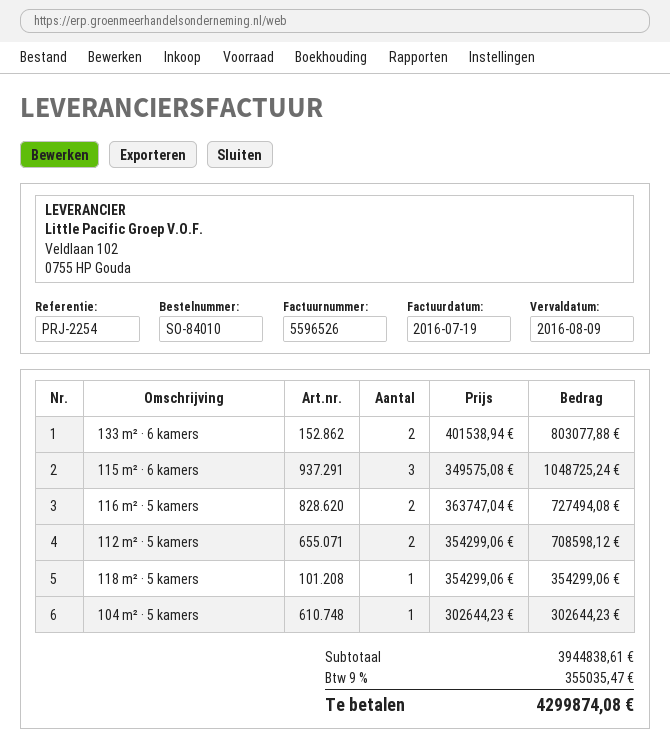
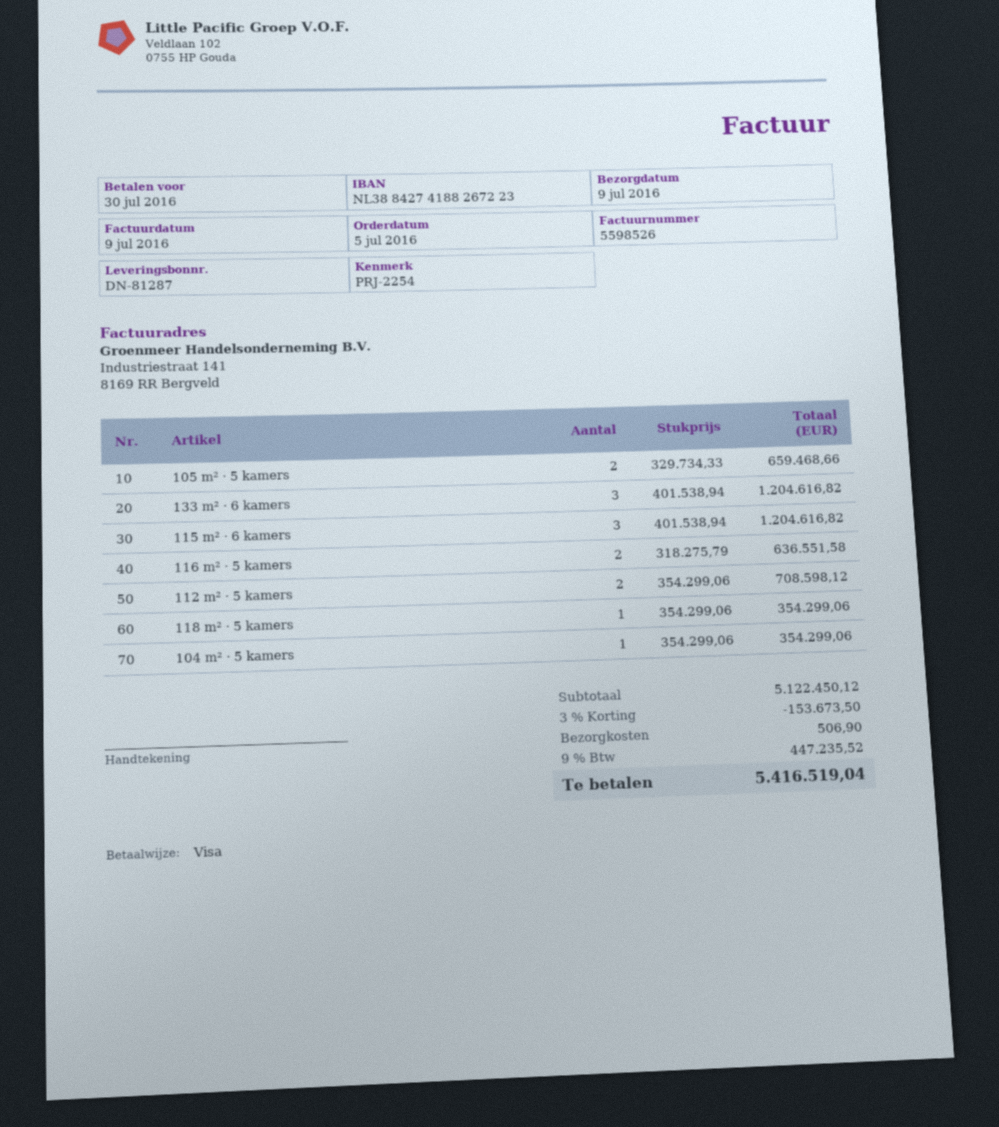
invoice number: 5596526 -> 5598526
invoice date: 2016-07-19 -> 2016-07-09
due date: 2016-08-09 -> 2016-07-30
133 m² · 6 kamers: 2 x 401538.94 = 803077.88 -> 3 x 401538.94 = 1204616.82
115 m² · 6 kamers: 3 x 349575.08 = 1048725.24 -> 3 x 401538.94 = 1204616.82
116 m² · 5 kamers: 2 x 363747.04 = 727494.08 -> 2 x 318275.79 = 636551.58
104 m² · 5 kamers: 1 x 302644.23 = 302644.23 -> 1 x 354299.06 = 354299.06
105 m² · 5 kamers: none -> 2 x 329734.33 = 659468.66
subtotal: 3944838.61 -> 5122450.12
discount: none -> 3% = 153673.50
shipping: none -> 506.90
tax: 9% = 355035.47 -> 9% = 447235.52
total: 4299874.08 -> 5416519.04

